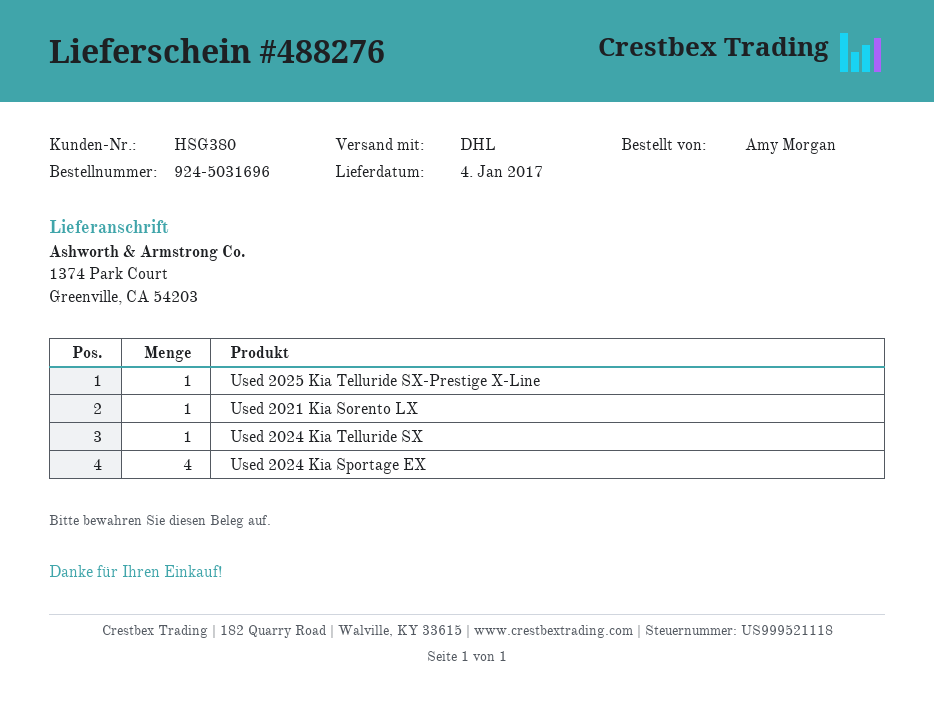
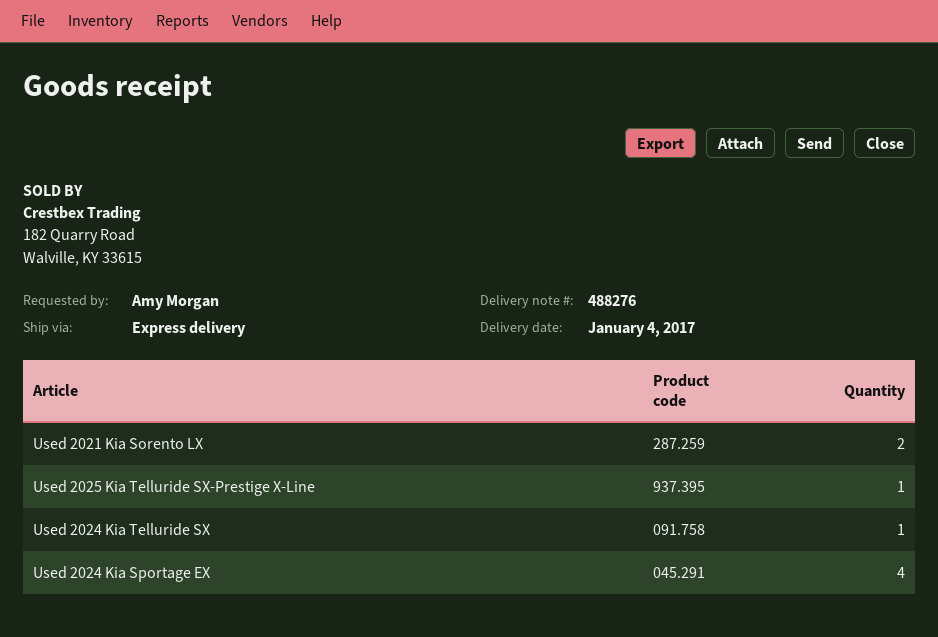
shipping method: DHL -> express
Used 2021 Kia Sorento LX: 1 -> 2

